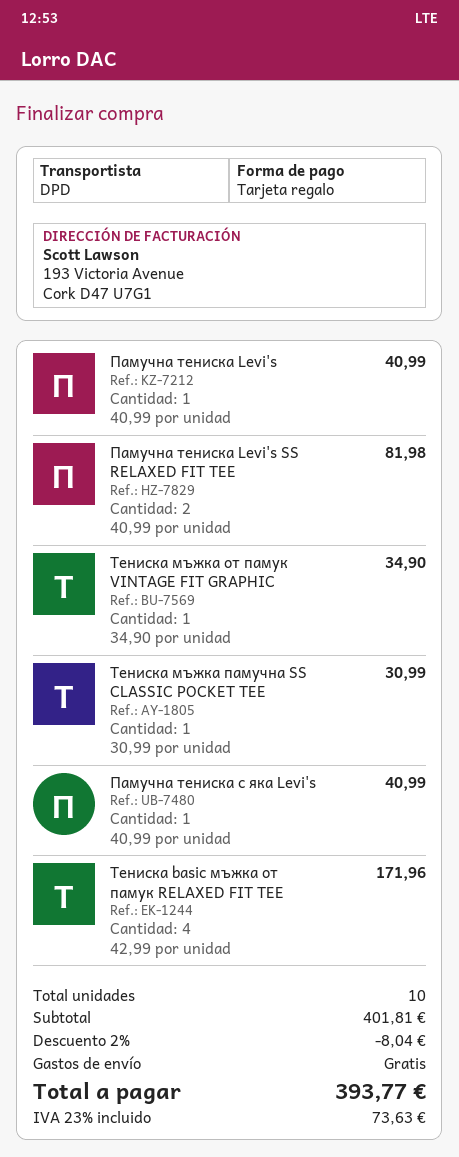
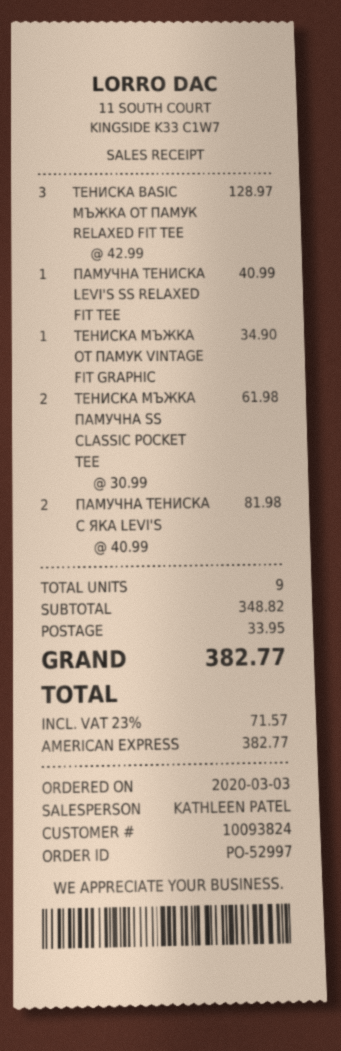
payment method: gift card -> American Express
Памучна тениска Levi's: 1 x 40.99 = 40.99 -> none
Памучна тениска Levi's SS RELAXED FIT TEE: 2 x 40.99 = 81.98 -> 1 x 40.99 = 40.99
Тениска мъжка памучна SS CLASSIC POCKET TEE: 1 x 30.99 = 30.99 -> 2 x 30.99 = 61.98
Памучна тениска с яка Levi's: 1 x 40.99 = 40.99 -> 2 x 40.99 = 81.98
Тениска basic мъжка от памук RELAXED FIT TEE: 4 x 42.99 = 171.96 -> 3 x 42.99 = 128.97
total quantity: 10 -> 9
subtotal: 401.81 -> 348.82
discount: 2% = 8.04 -> none
shipping: 0.00 -> 33.95
tax: 23% = 73.63 -> 23% = 71.57
total: 393.77 -> 382.77

